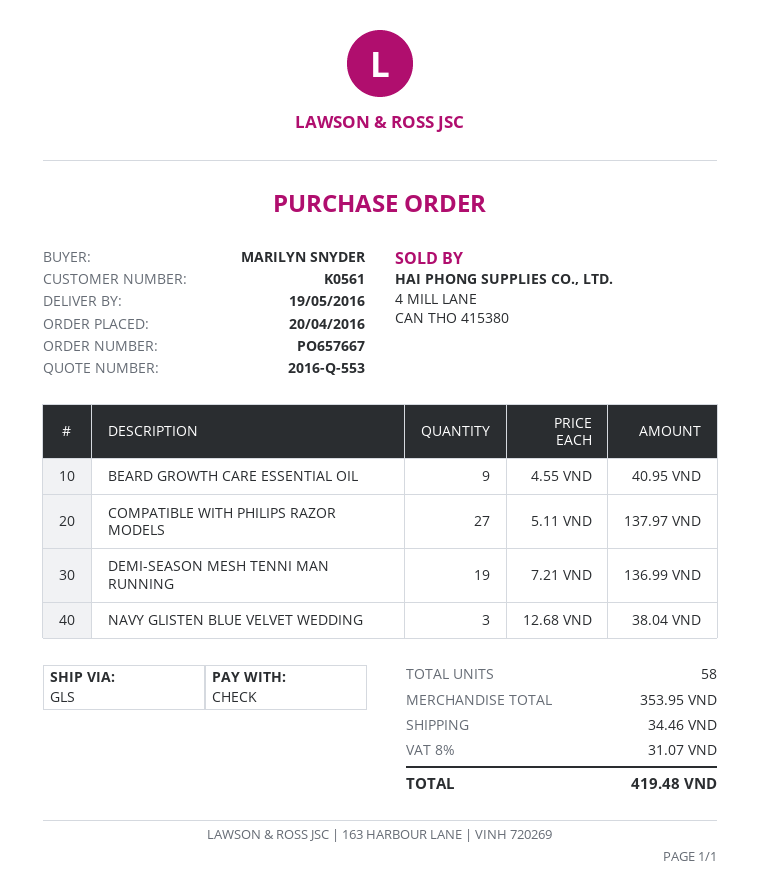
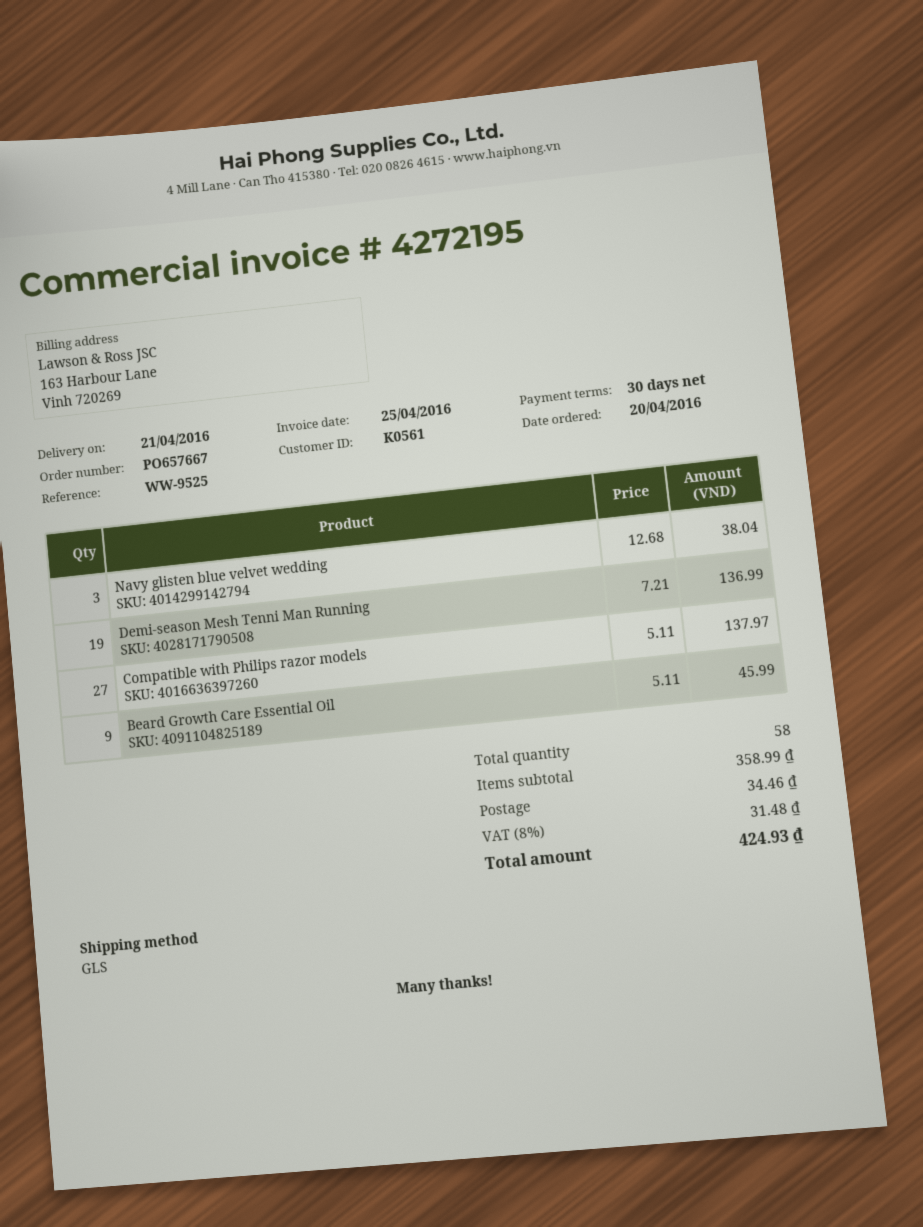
delivery date: 2016-05-19 -> 2016-04-21
BEARD GROWTH CARE ESSENTIAL OIL: 9 x 4.55 = 40.95 -> 9 x 5.11 = 45.99
subtotal: 353.95 -> 358.99
tax: 8% = 31.07 -> 8% = 31.48
total: 419.48 -> 424.93

